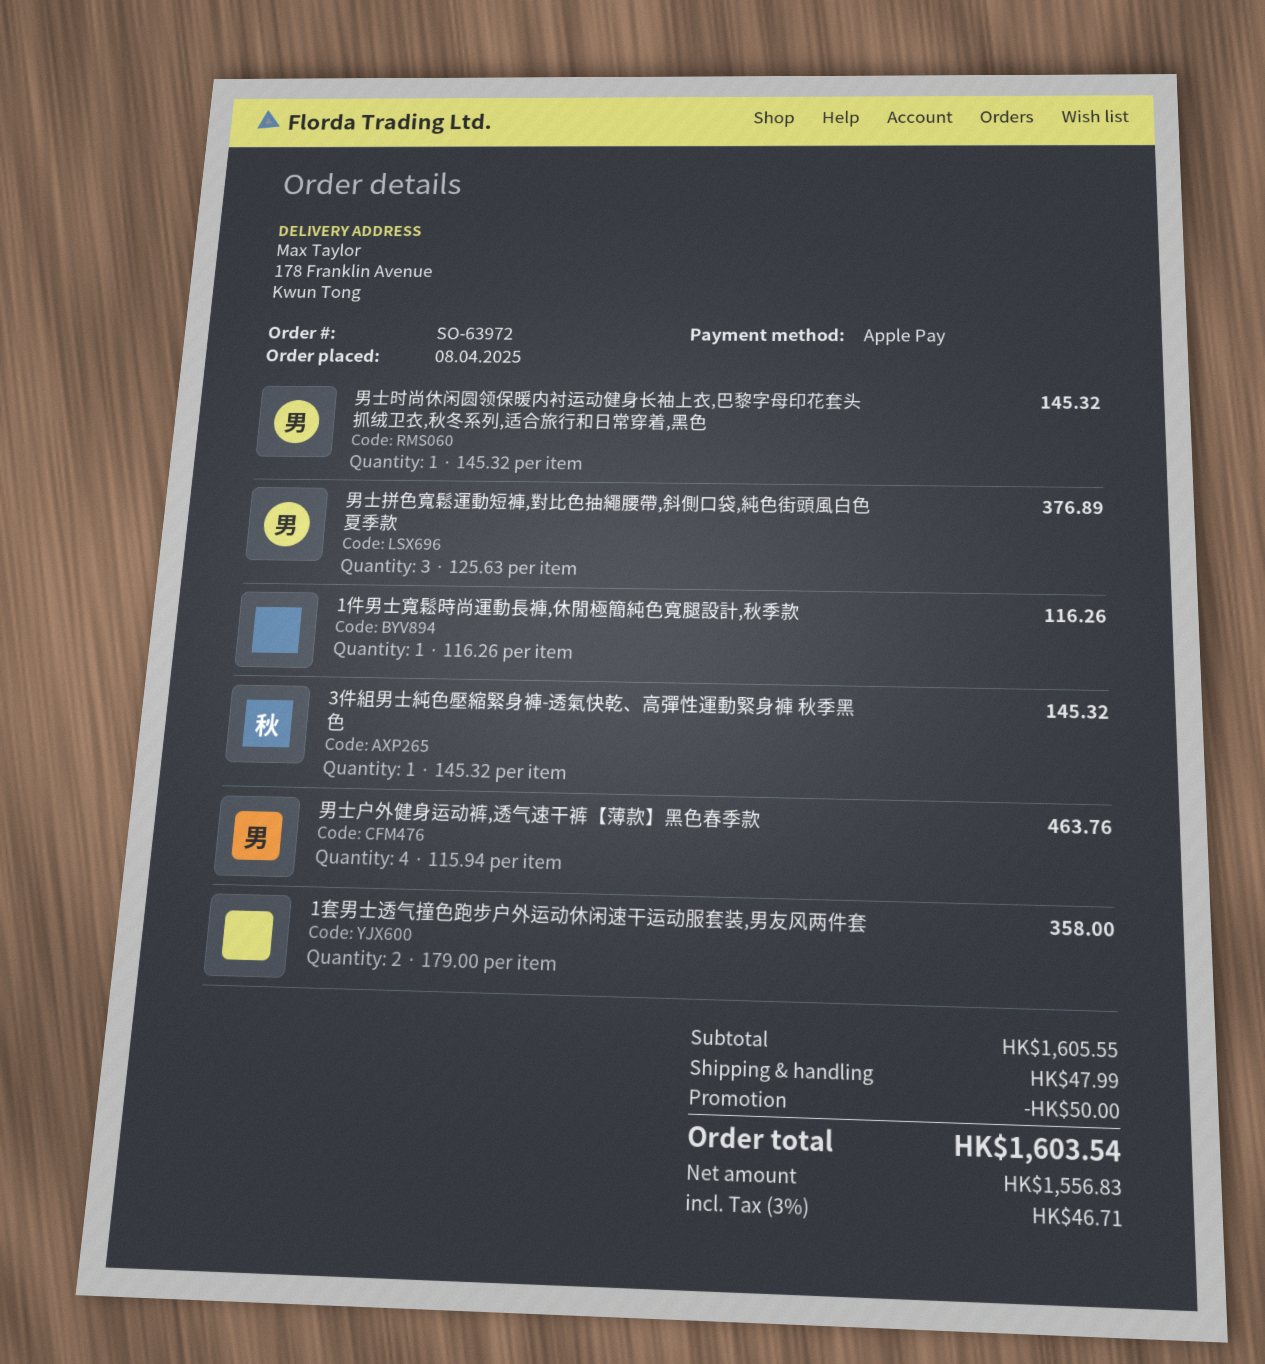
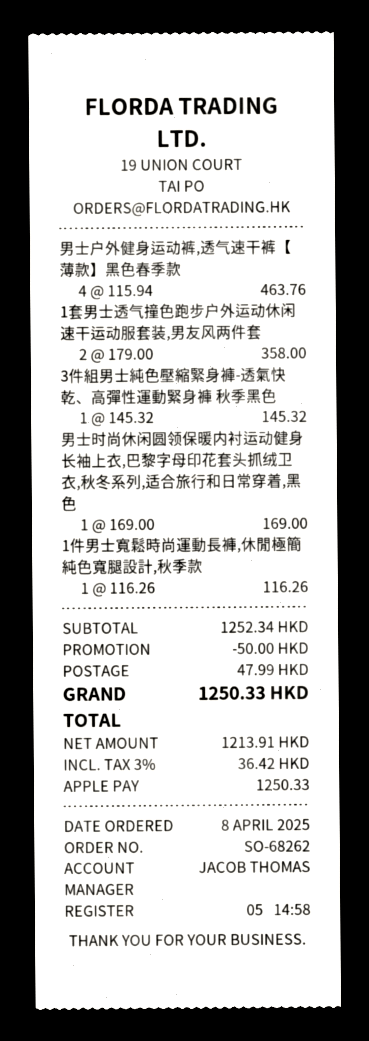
order number: SO-63972 -> SO-68262
男士时尚休闲圆领保暖内衬运动健身长袖上衣,巴黎字母印花套头抓绒卫衣,秋冬系列,适合旅行和日常穿着,黑色: 1 x 145.32 = 145.32 -> 1 x 169.00 = 169.00
男士拼色寬鬆運動短褲,對比色抽繩腰帶,斜側口袋,純色街頭風白色夏季款: 3 x 125.63 = 376.89 -> none
subtotal: 1605.55 -> 1252.34
net: 1556.83 -> 1213.91
tax: 3% = 46.71 -> 3% = 36.42
total: 1603.54 -> 1250.33

